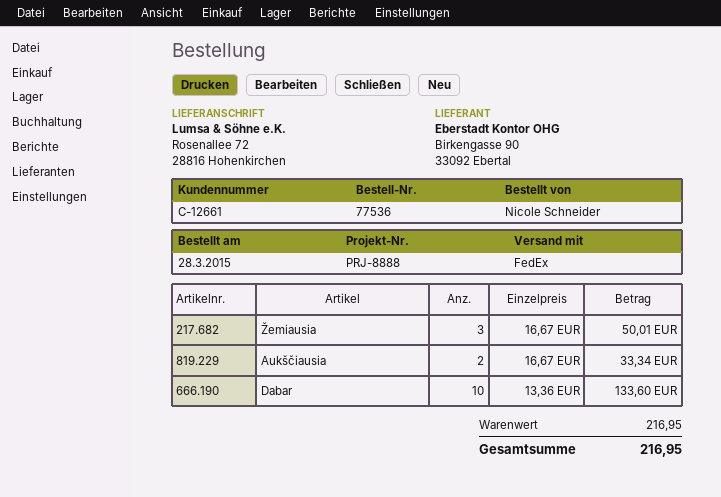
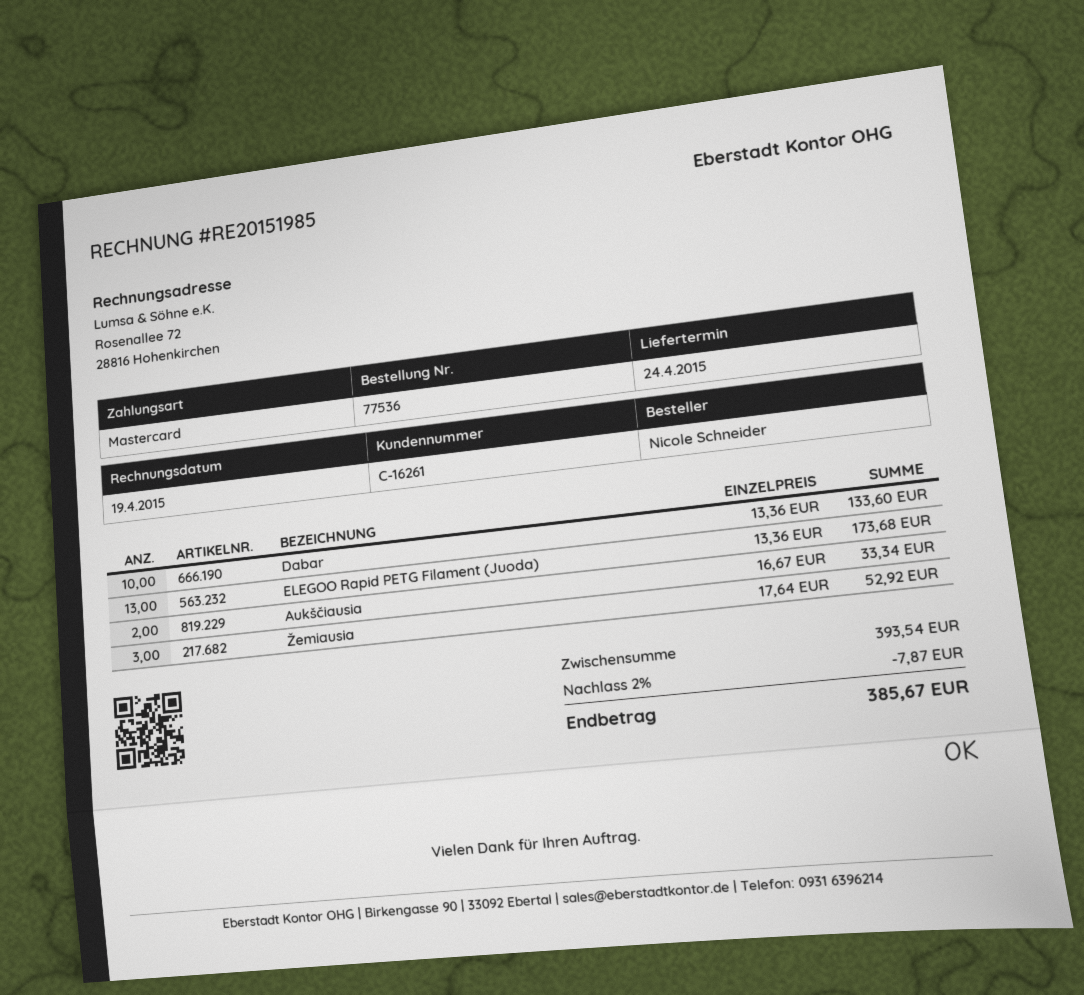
customer number: C-12661 -> C-16261
Žemiausia: 3 x 16.67 = 50.01 -> 3 x 17.64 = 52.92
ELEGOO Rapid PETG Filament (Juoda): none -> 13 x 13.36 = 173.68
subtotal: 216.95 -> 393.54
discount: none -> 2% = 7.87
total: 216.95 -> 385.67

